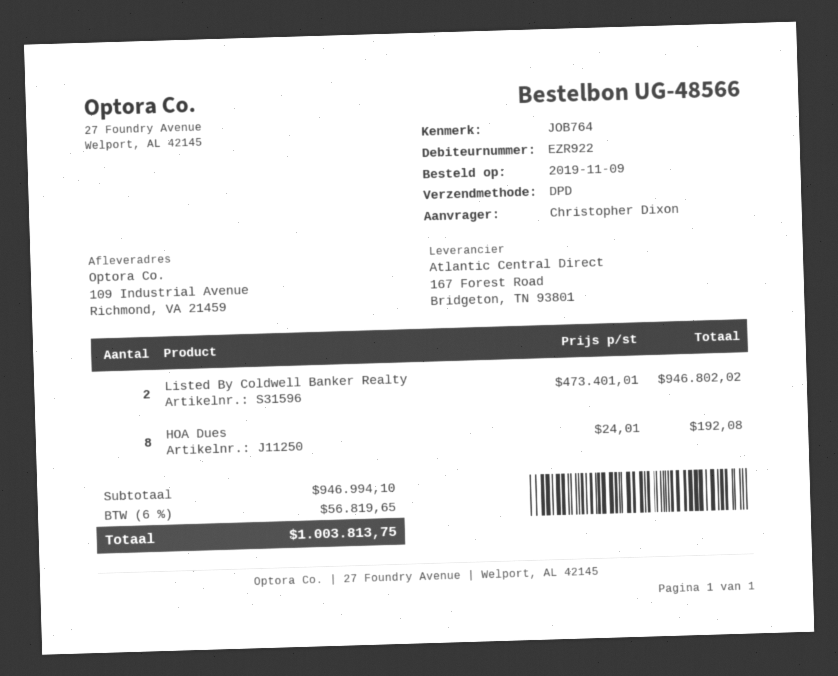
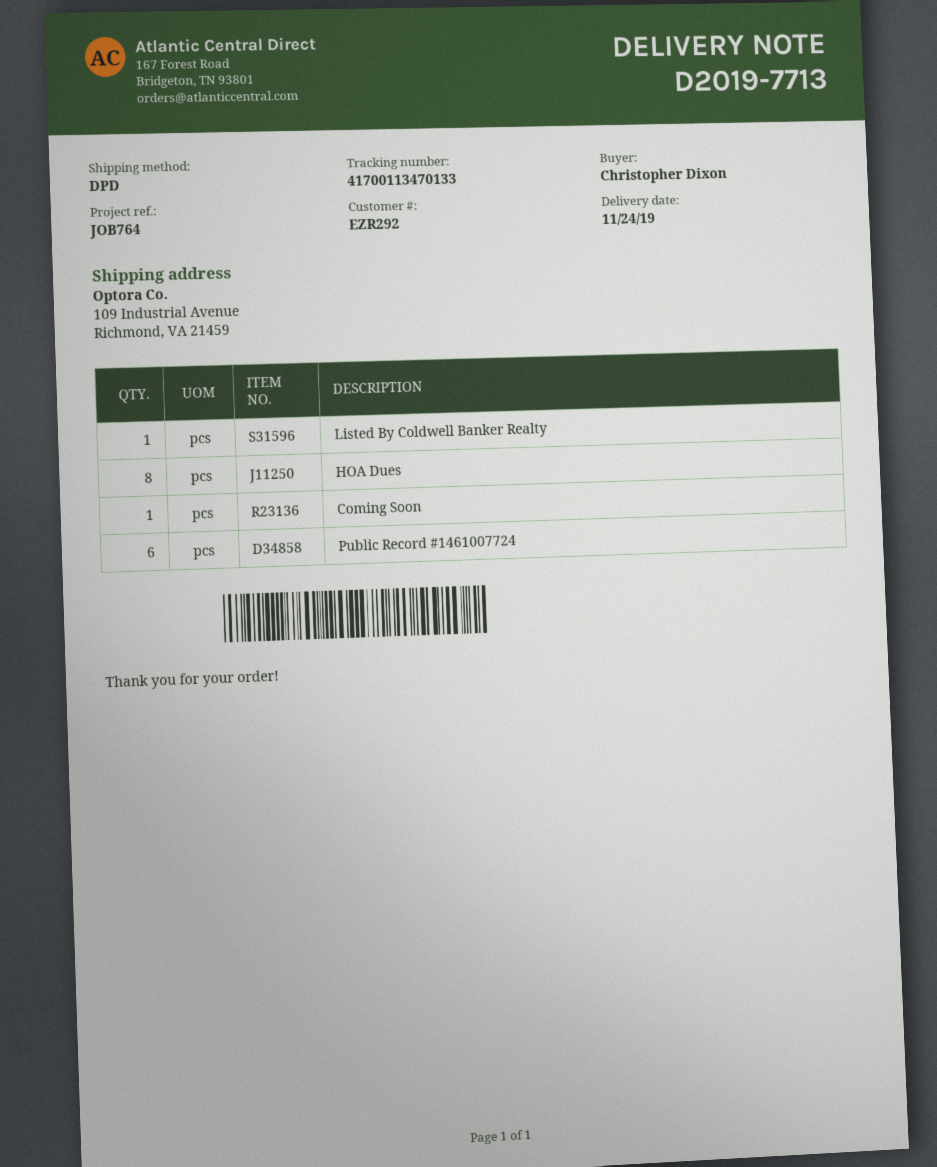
customer number: EZR922 -> EZR292
Listed By Coldwell Banker Realty: 2 -> 1
Coming Soon: none -> 1
Public Record #1461007724: none -> 6

